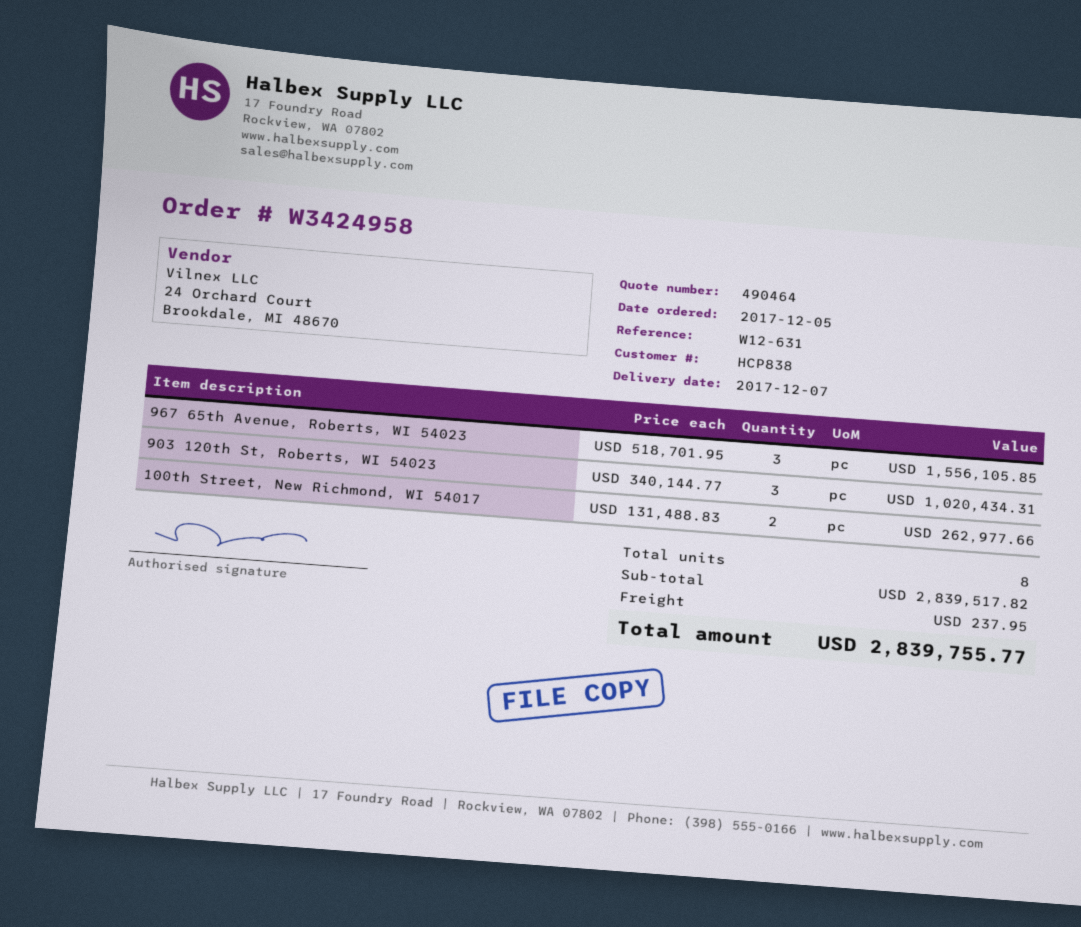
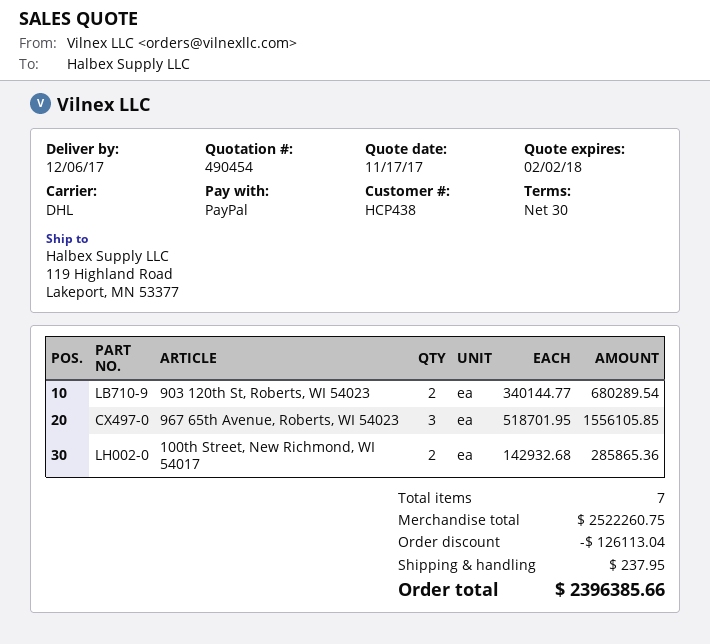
quote number: 490464 -> 490454
delivery date: 2017-12-07 -> 2017-12-06
customer number: HCP838 -> HCP438
903 120th St, Roberts, WI 54023: 3 x 340144.77 = 1020434.31 -> 2 x 340144.77 = 680289.54
100th Street, New Richmond, WI 54017: 2 x 131488.83 = 262977.66 -> 2 x 142932.68 = 285865.36
total quantity: 8 -> 7
subtotal: 2839517.82 -> 2522260.75
discount: none -> 126113.04
total: 2839755.77 -> 2396385.66

